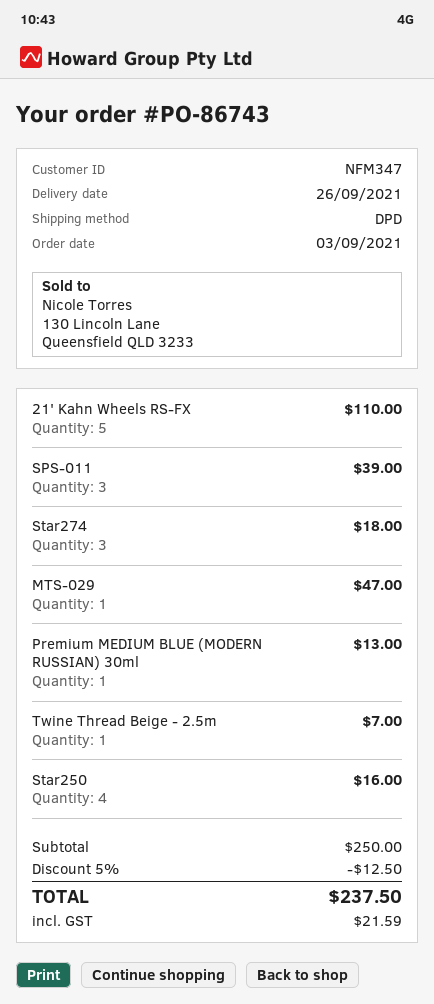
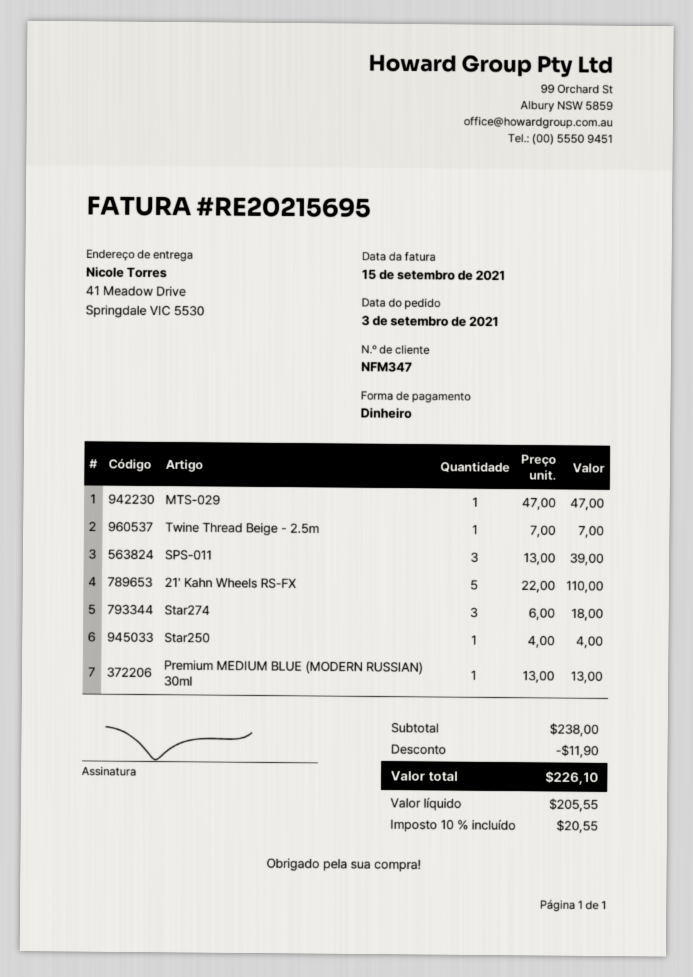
Star250: 4 for 16.00 -> 1 for 4.00
subtotal: 250.00 -> 238.00
discount: 12.50 -> 11.90
tax: 21.59 -> 20.55
total: 237.50 -> 226.10

